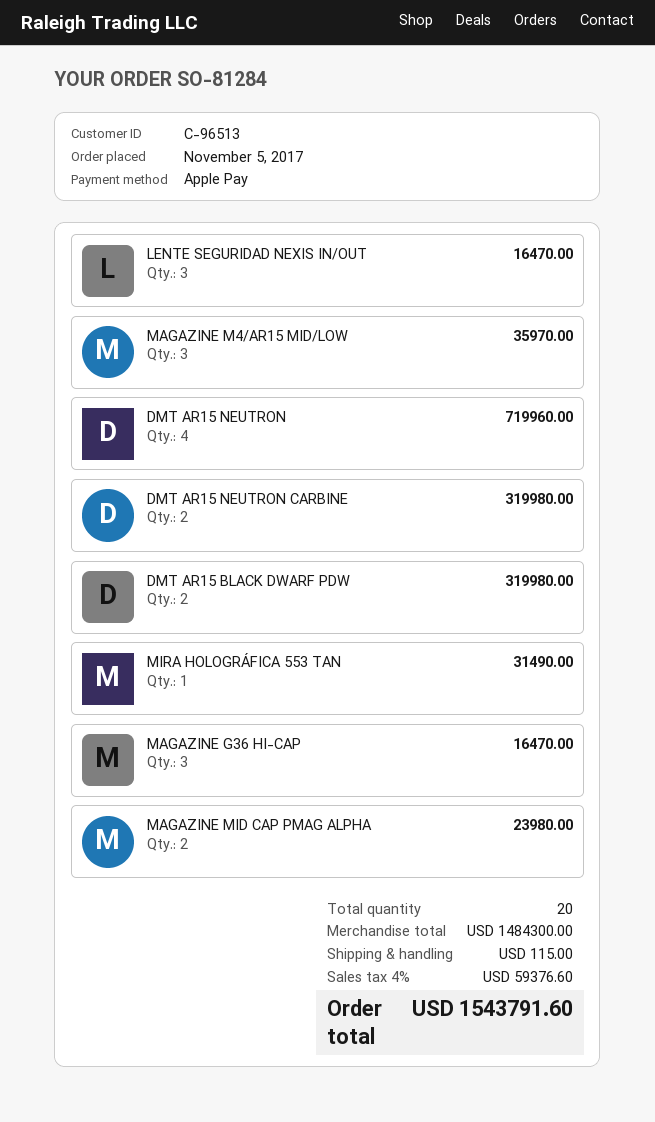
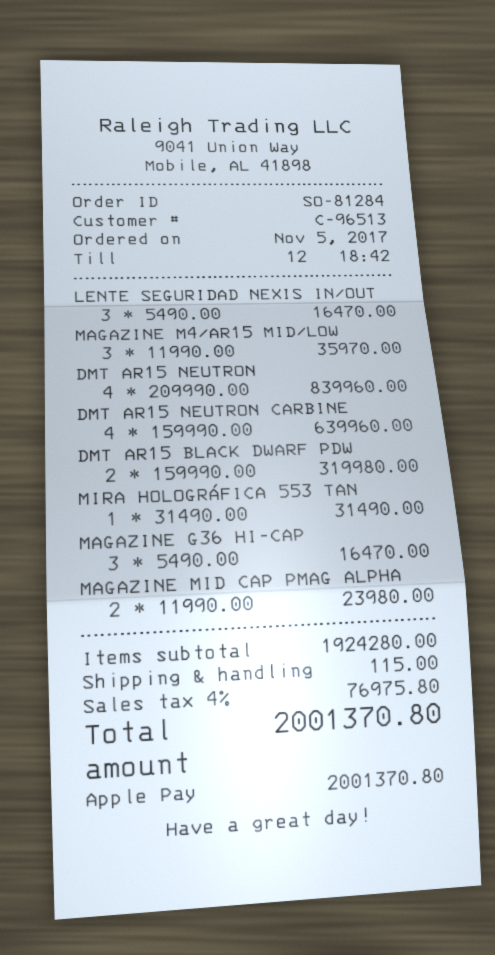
DMT AR15 NEUTRON: 4 for 719960.00 -> 4 for 839960.00
DMT AR15 NEUTRON CARBINE: 2 for 319980.00 -> 4 for 639960.00
subtotal: 1484300.00 -> 1924280.00
tax: 4% = 59376.60 -> 4% = 76975.80
total: 1543791.60 -> 2001370.80

